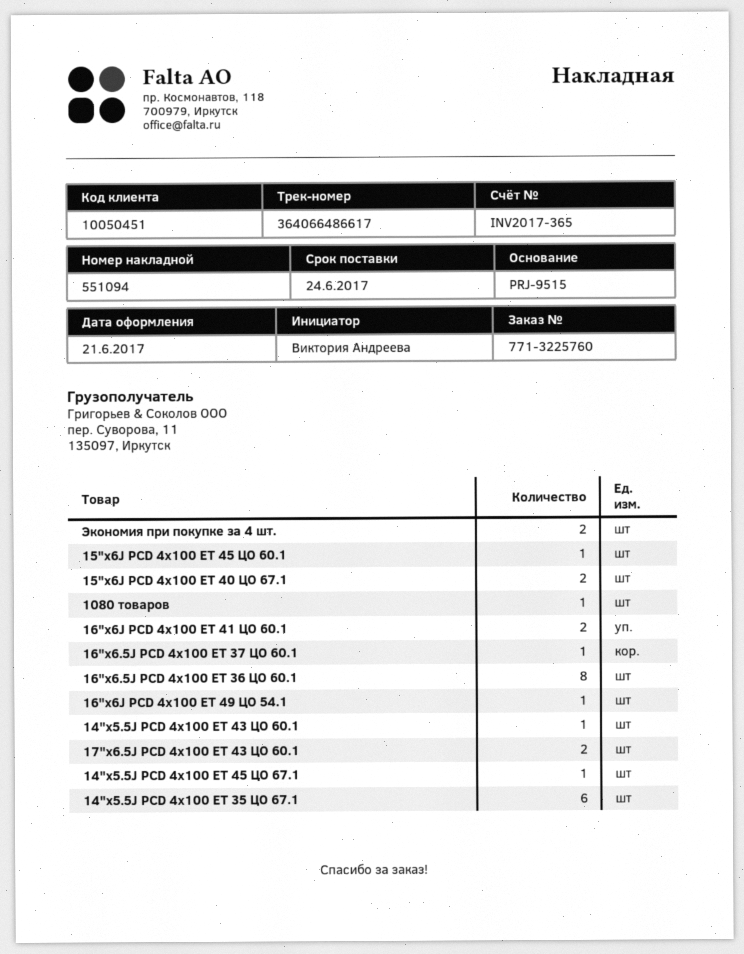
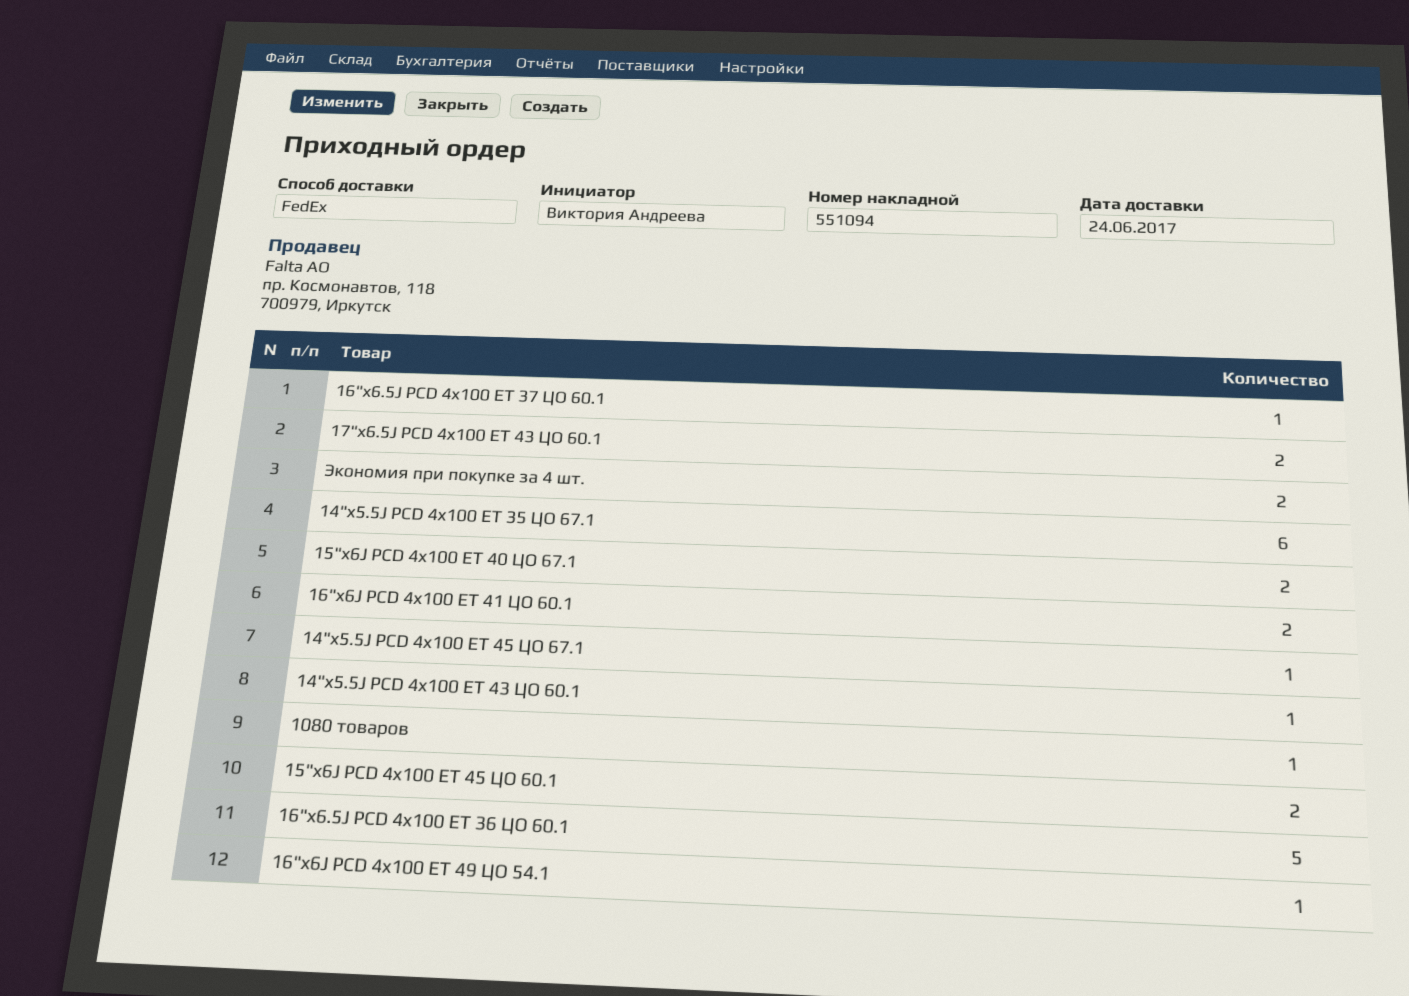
15"x6J PCD 4x100 ЕТ 45 ЦО 60.1: 1 -> 2
16"x6.5J PCD 4x100 ЕТ 36 ЦО 60.1: 8 -> 5

